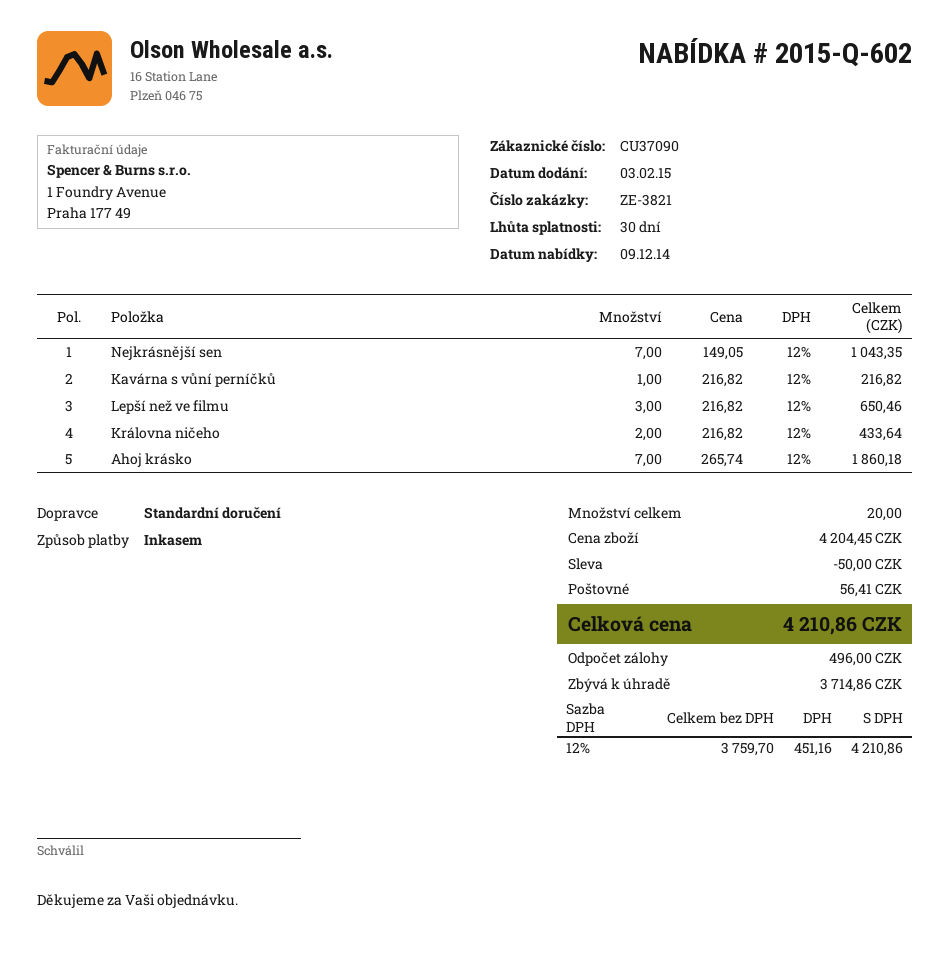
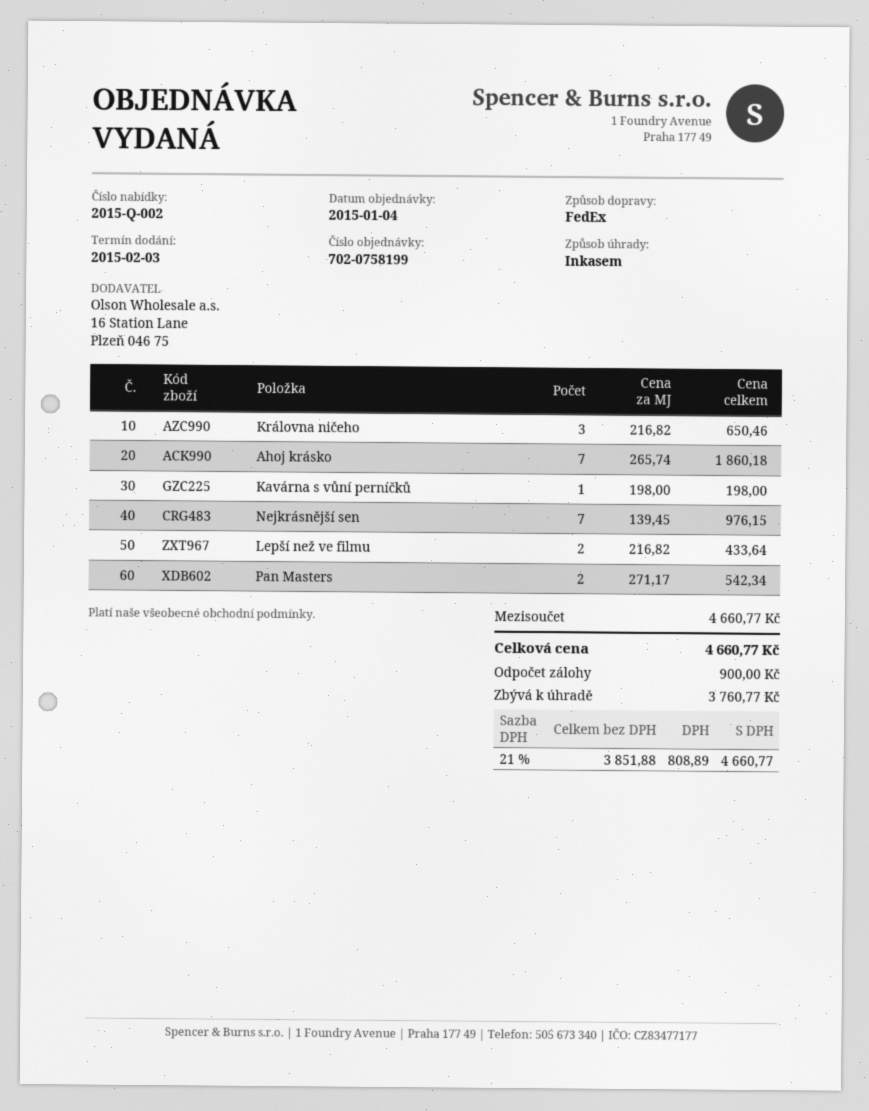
quote number: 2015-Q-602 -> 2015-Q-002
shipping method: standard -> FedEx
Nejkrásnější sen: 7 x 149.05 = 1043.35 -> 7 x 139.45 = 976.15
Kavárna s vůní perníčků: 1 x 216.82 = 216.82 -> 1 x 198.00 = 198.00
Lepší než ve filmu: 3 x 216.82 = 650.46 -> 2 x 216.82 = 433.64
Královna ničeho: 2 x 216.82 = 433.64 -> 3 x 216.82 = 650.46
Pan Masters: none -> 2 x 271.17 = 542.34
subtotal: 4204.45 -> 4660.77
discount: 50.00 -> none
shipping: 56.41 -> none
net: 3759.70 -> 3851.88
tax: 12% = 451.16 -> 21% = 808.89
total: 4210.86 -> 4660.77
deposit: 496.00 -> 900.00
balance: 3714.86 -> 3760.77

